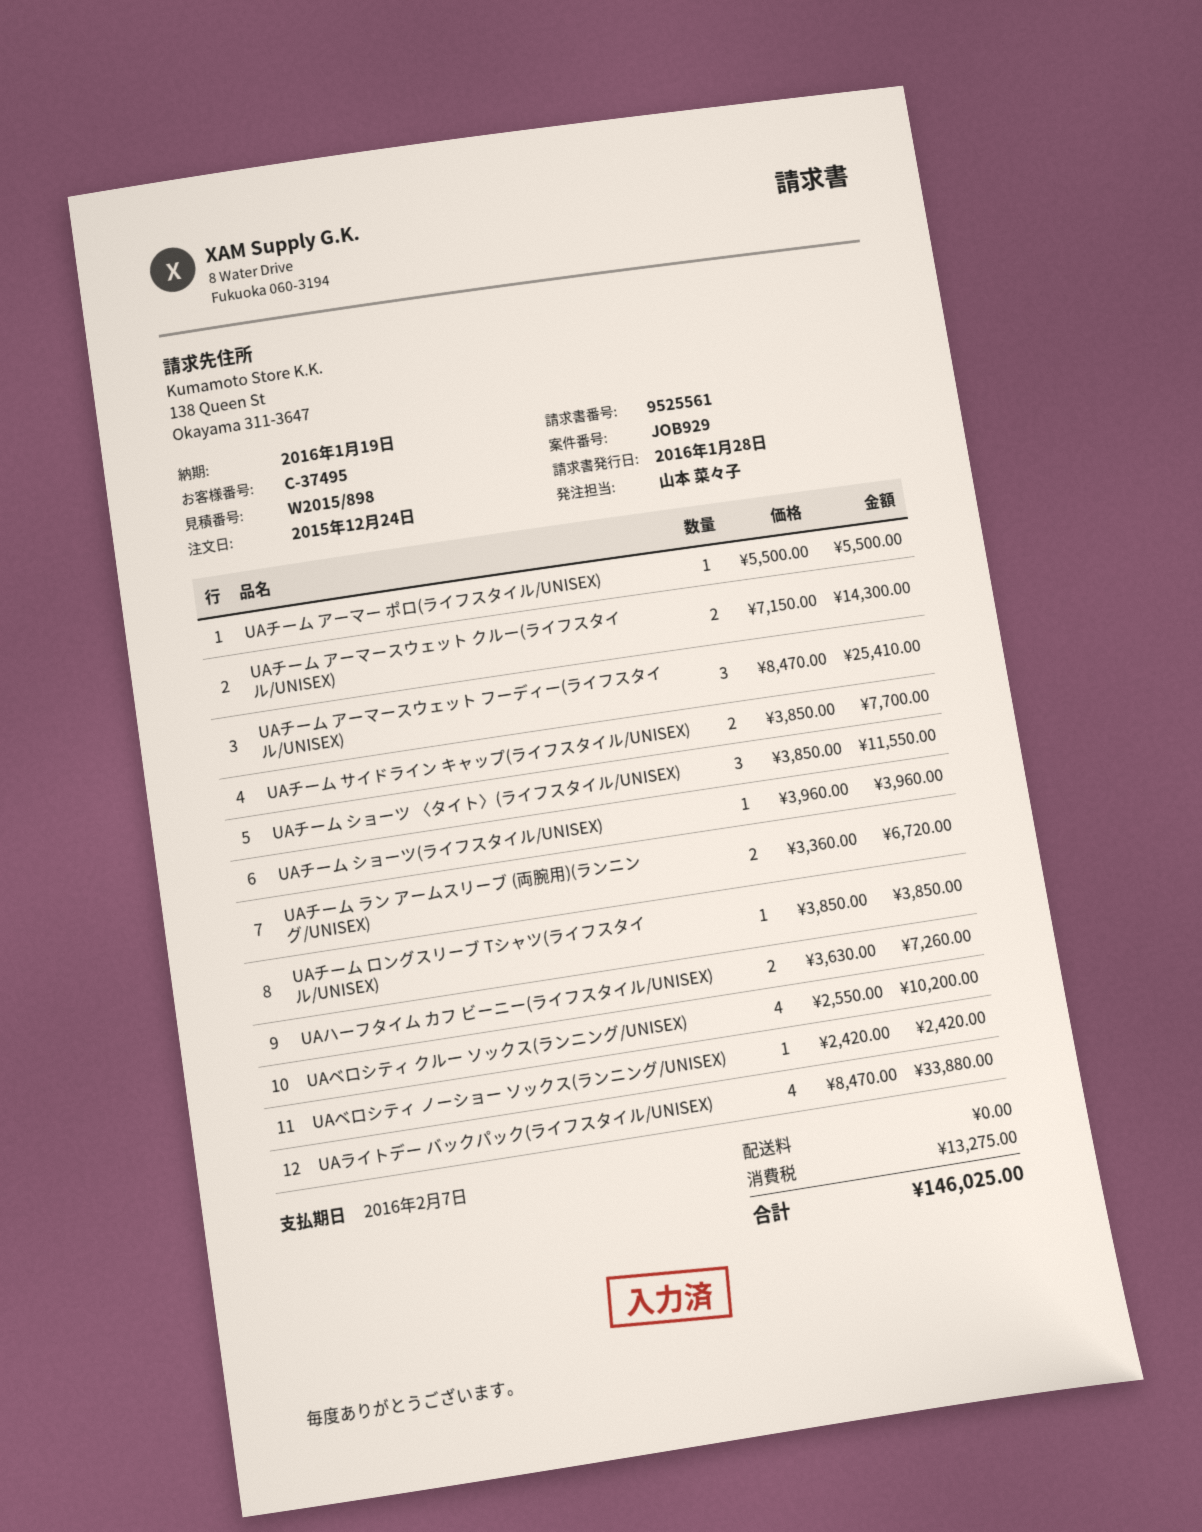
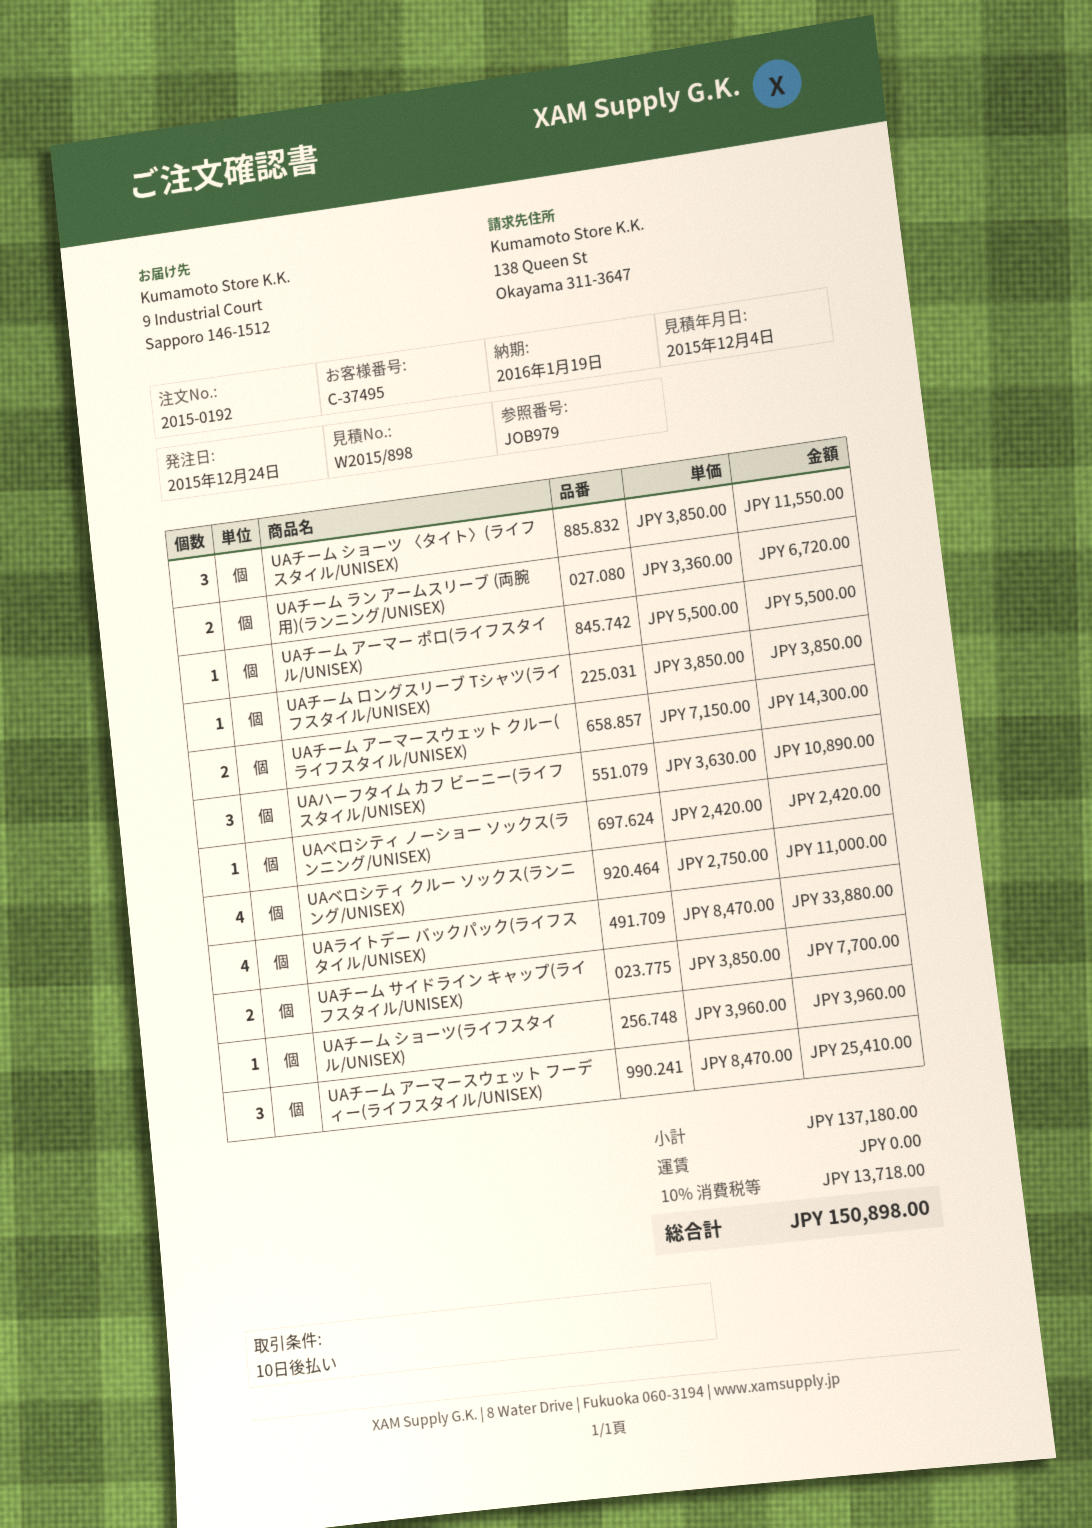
reference: JOB929 -> JOB979
UAハーフタイム カフ ビーニー(ライフスタイル/UNISEX): 2 x 3630.00 = 7260.00 -> 3 x 3630.00 = 10890.00
UAベロシティ クルー ソックス(ランニング/UNISEX): 4 x 2550.00 = 10200.00 -> 4 x 2750.00 = 11000.00
tax: 13275.00 -> 13718.00
total: 146025.00 -> 150898.00

